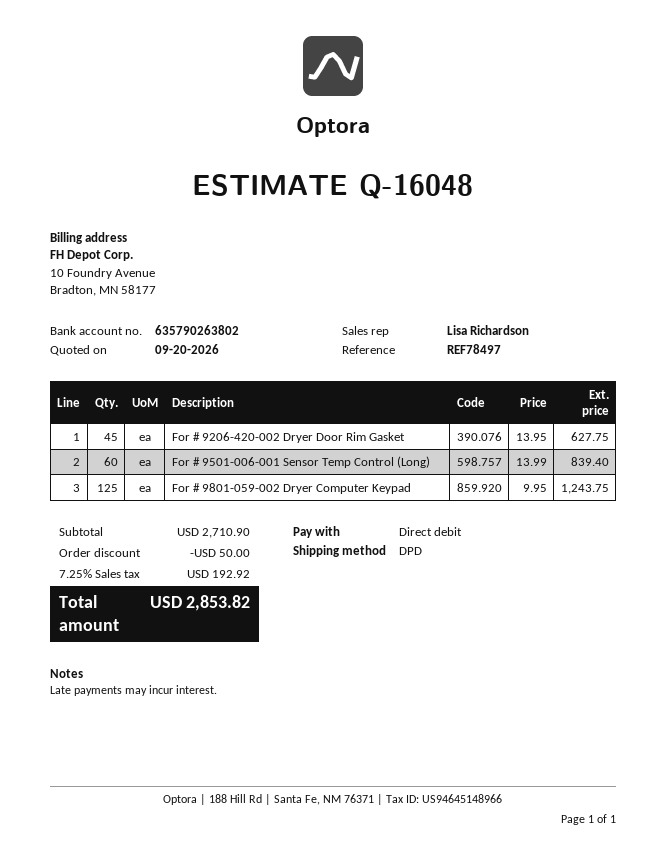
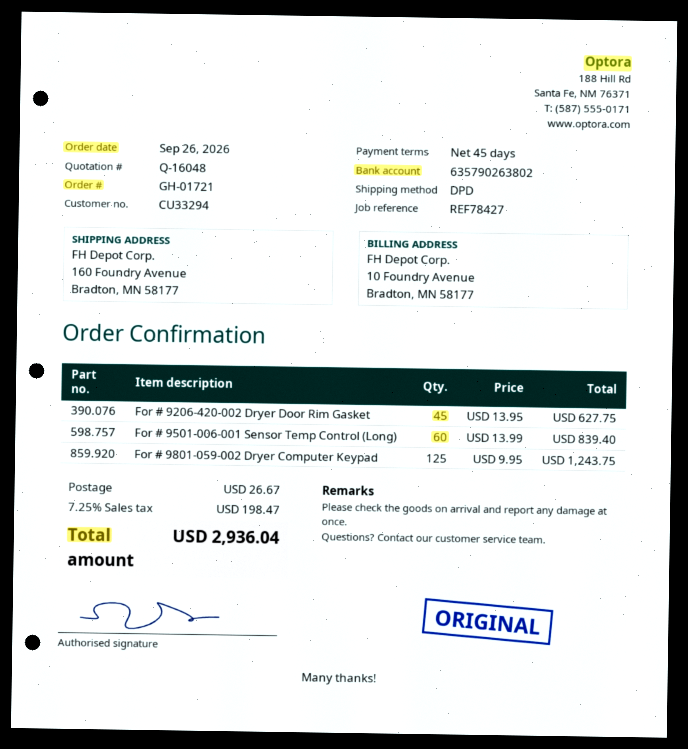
reference: REF78497 -> REF78427
discount: 50.00 -> none
shipping: none -> 26.67
tax: 7.25% = 192.92 -> 7.25% = 198.47
total: 2853.82 -> 2936.04

